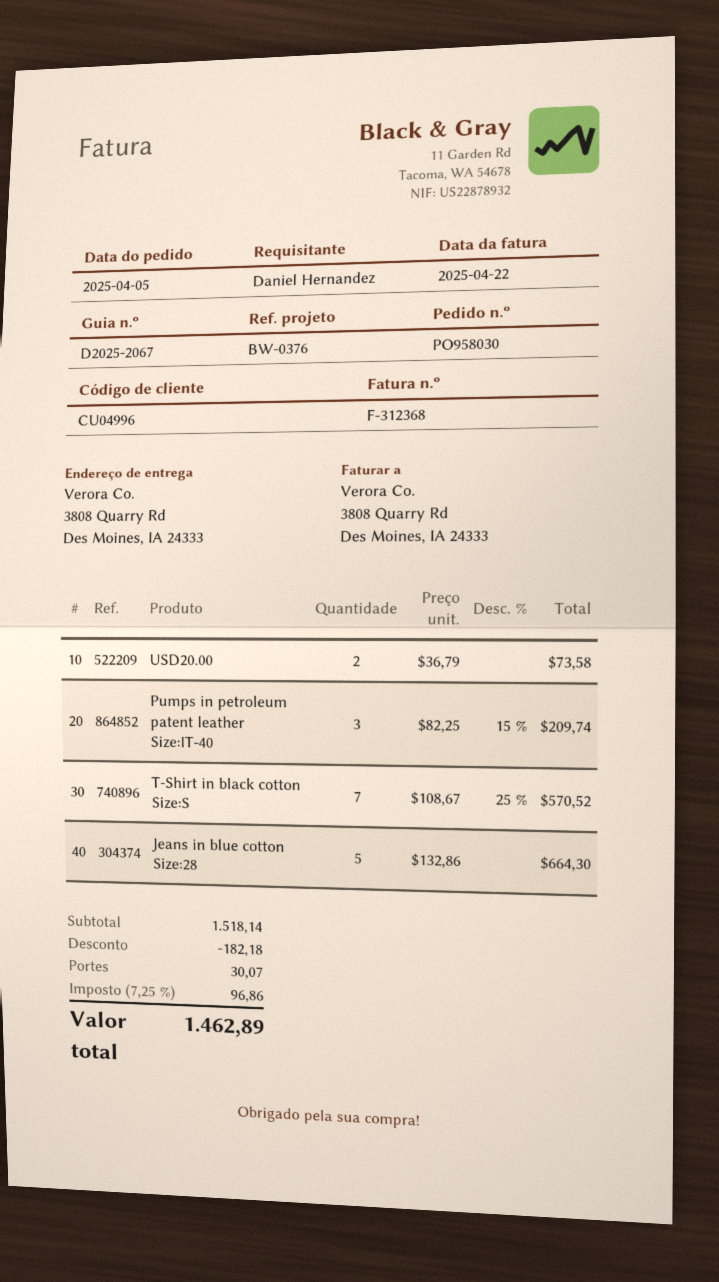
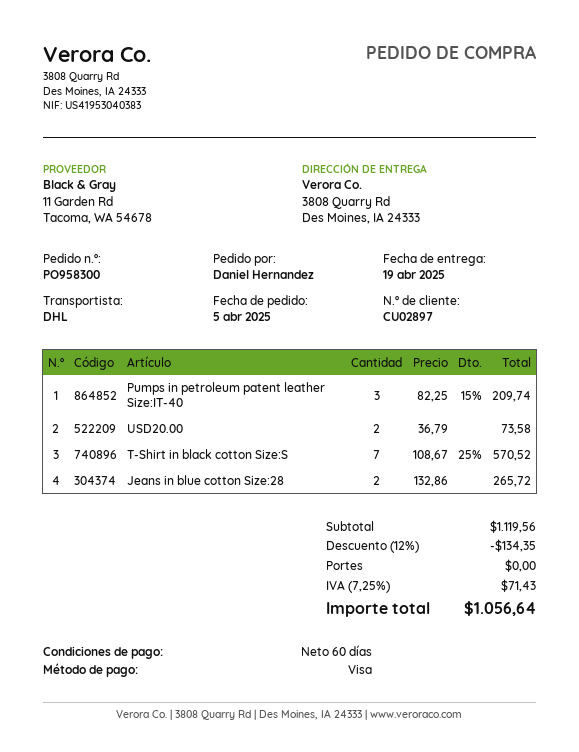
order number: PO958030 -> PO958300
customer number: CU04996 -> CU02897
Jeans in blue cotton Size:28: 5 x 132.86 = 664.30 -> 2 x 132.86 = 265.72
subtotal: 1518.14 -> 1119.56
discount: 182.18 -> 134.35
shipping: 30.07 -> 0.00
tax: 7.25% = 96.86 -> 7.25% = 71.43
total: 1462.89 -> 1056.64

